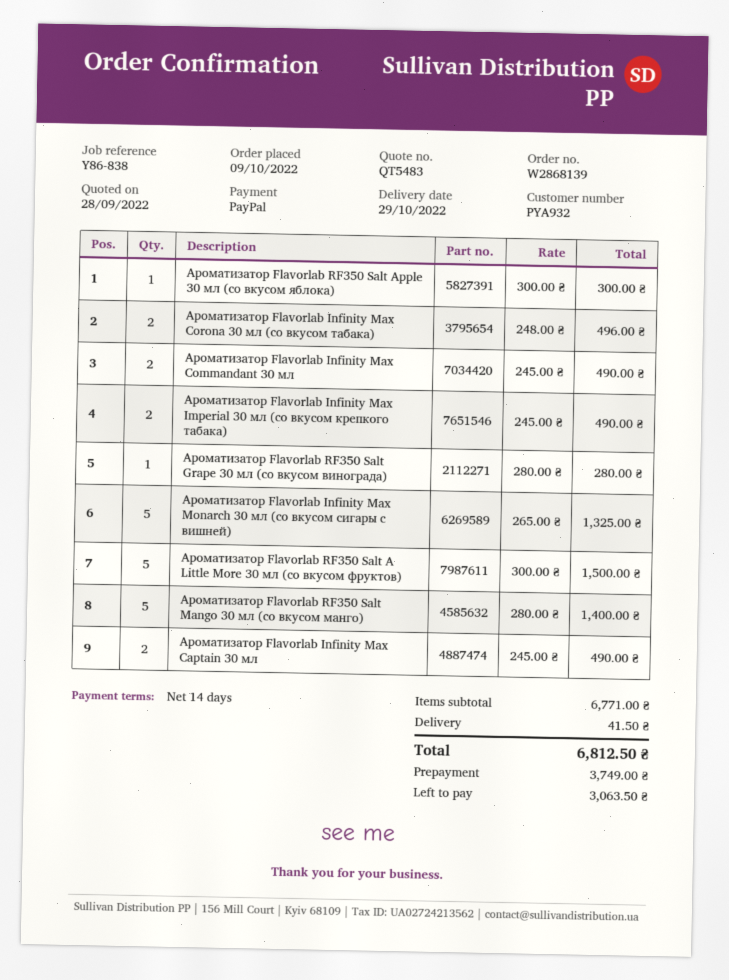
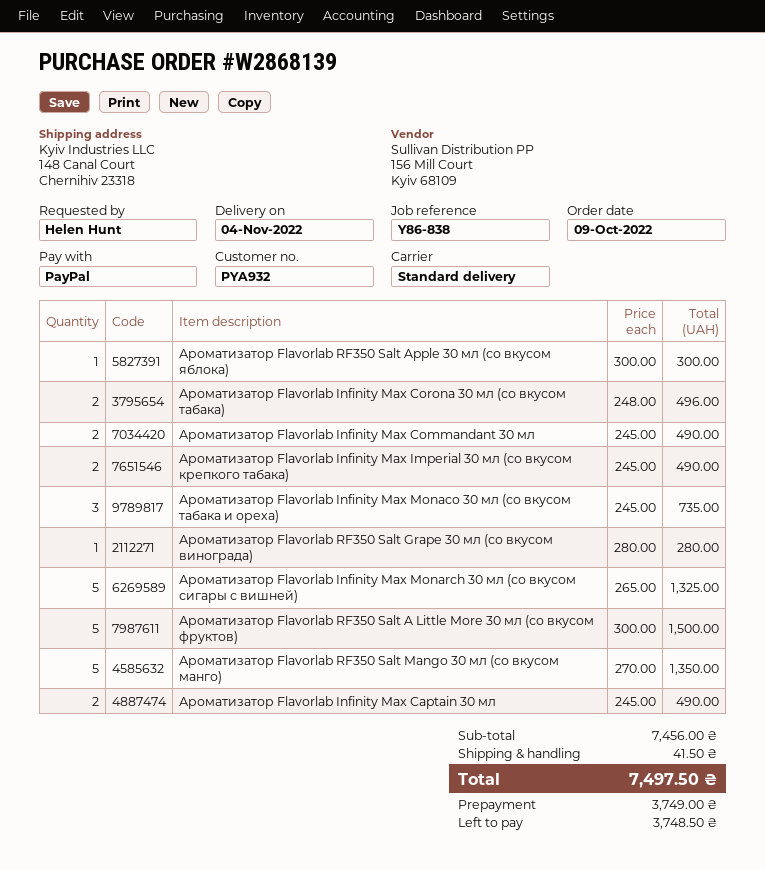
delivery date: 2022-10-29 -> 2022-11-04
Ароматизатор Flavorlab RF350 Salt Mango 30 мл (со вкусом манго): 5 x 280.00 = 1400.00 -> 5 x 270.00 = 1350.00
Ароматизатор Flavorlab Infinity Max Monaco 30 мл (со вкусом табака и ореха): none -> 3 x 245.00 = 735.00
subtotal: 6771.00 -> 7456.00
total: 6812.50 -> 7497.50
balance: 3063.50 -> 3748.50

